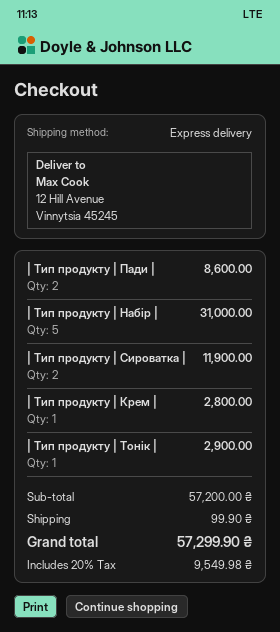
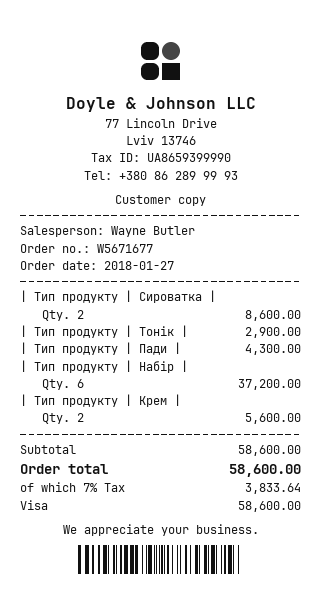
| Тип продукту | Пади |: 2 for 8600.00 -> 1 for 4300.00
| Тип продукту | Набір |: 5 for 31000.00 -> 6 for 37200.00
| Тип продукту | Сироватка |: 2 for 11900.00 -> 2 for 8600.00
| Тип продукту | Крем |: 1 for 2800.00 -> 2 for 5600.00
subtotal: 57200.00 -> 58600.00
shipping: 99.90 -> none
tax: 20% = 9549.98 -> 7% = 3833.64
total: 57299.90 -> 58600.00

